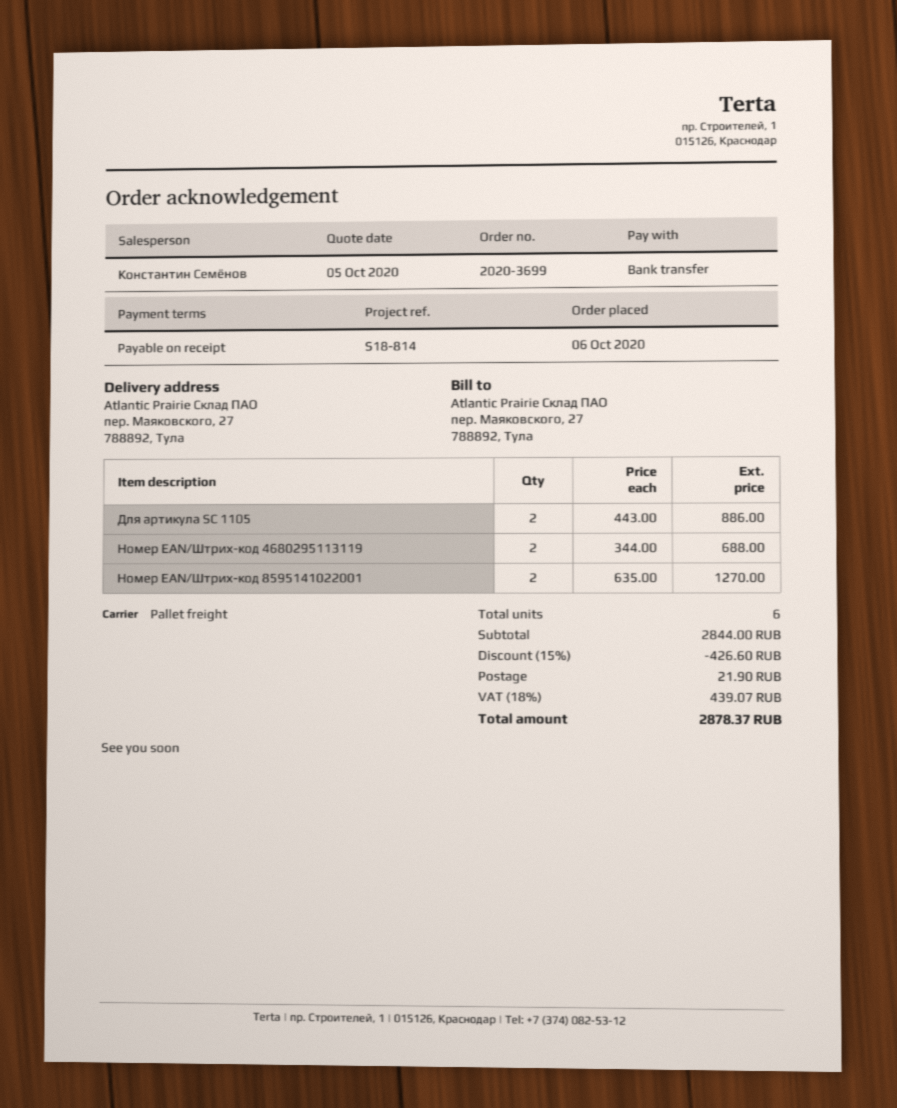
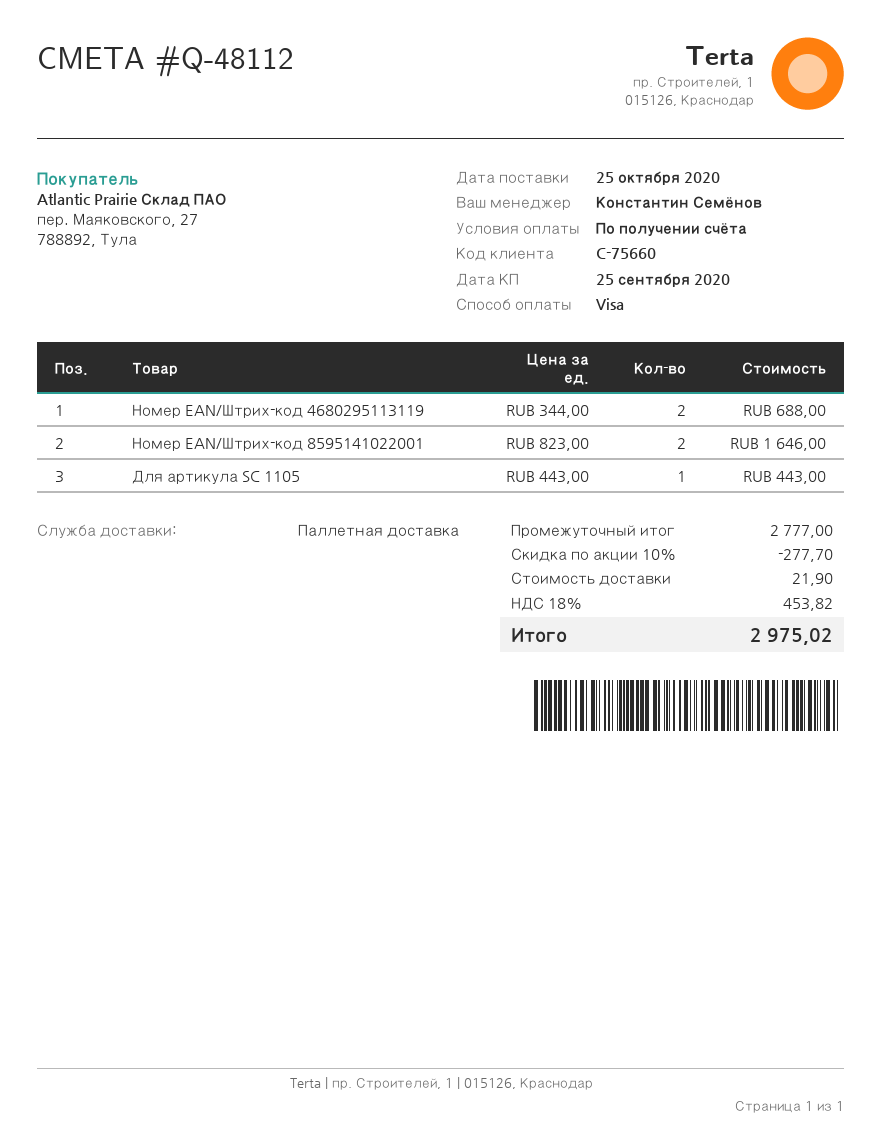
quote date: 2020-10-05 -> 2020-09-25
payment method: bank transfer -> Visa
Для артикула SC 1105: 2 x 443.00 = 886.00 -> 1 x 443.00 = 443.00
Номер EAN/Штрих-код 8595141022001: 2 x 635.00 = 1270.00 -> 2 x 823.00 = 1646.00
subtotal: 2844.00 -> 2777.00
discount: 15% = 426.60 -> 10% = 277.70
tax: 18% = 439.07 -> 18% = 453.82
total: 2878.37 -> 2975.02

